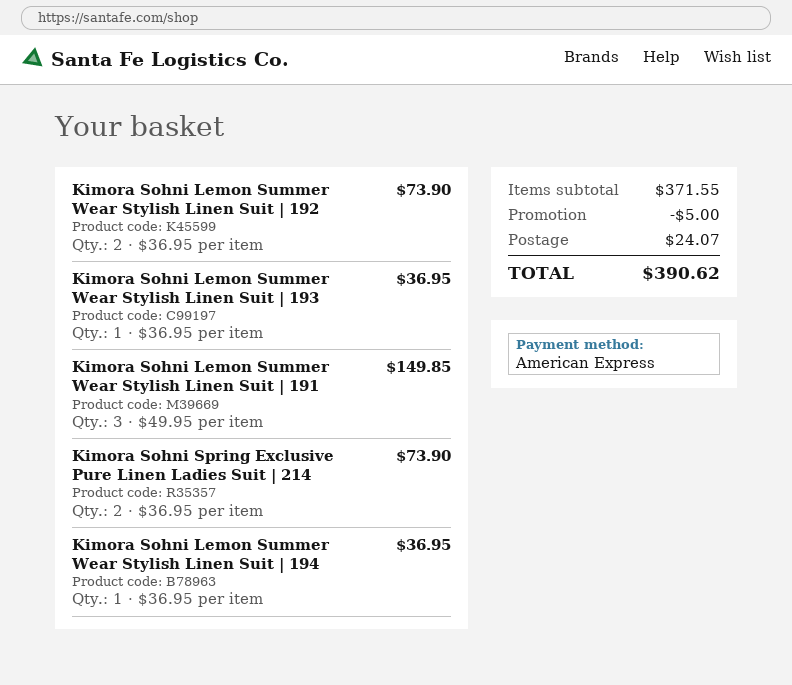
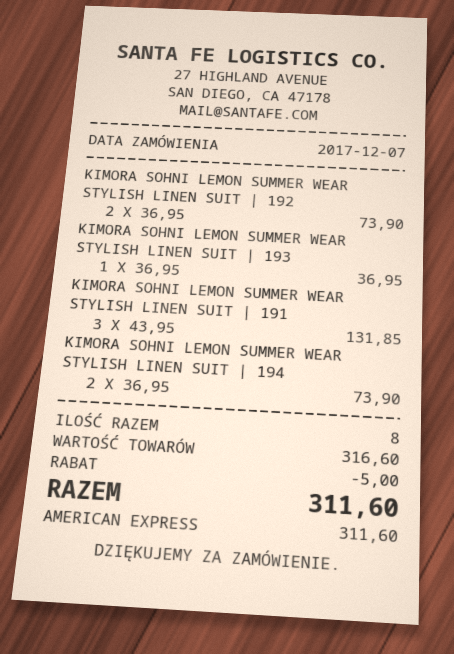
Kimora Sohni Lemon Summer Wear Stylish Linen Suit | 191: 3 x 49.95 = 149.85 -> 3 x 43.95 = 131.85
Kimora Sohni Spring Exclusive Pure Linen Ladies Suit | 214: 2 x 36.95 = 73.90 -> none
Kimora Sohni Lemon Summer Wear Stylish Linen Suit | 194: 1 x 36.95 = 36.95 -> 2 x 36.95 = 73.90
subtotal: 371.55 -> 316.60
shipping: 24.07 -> none
total: 390.62 -> 311.60

